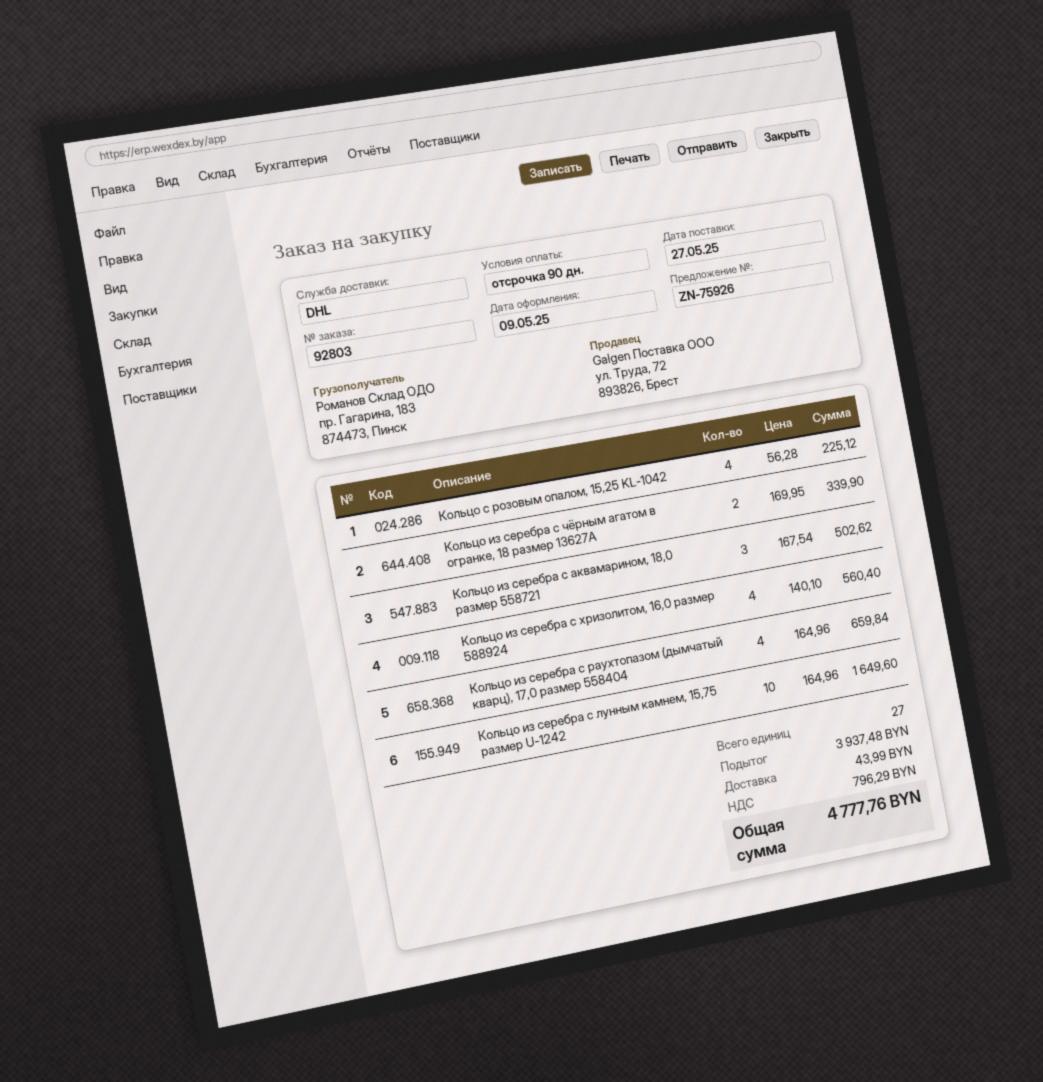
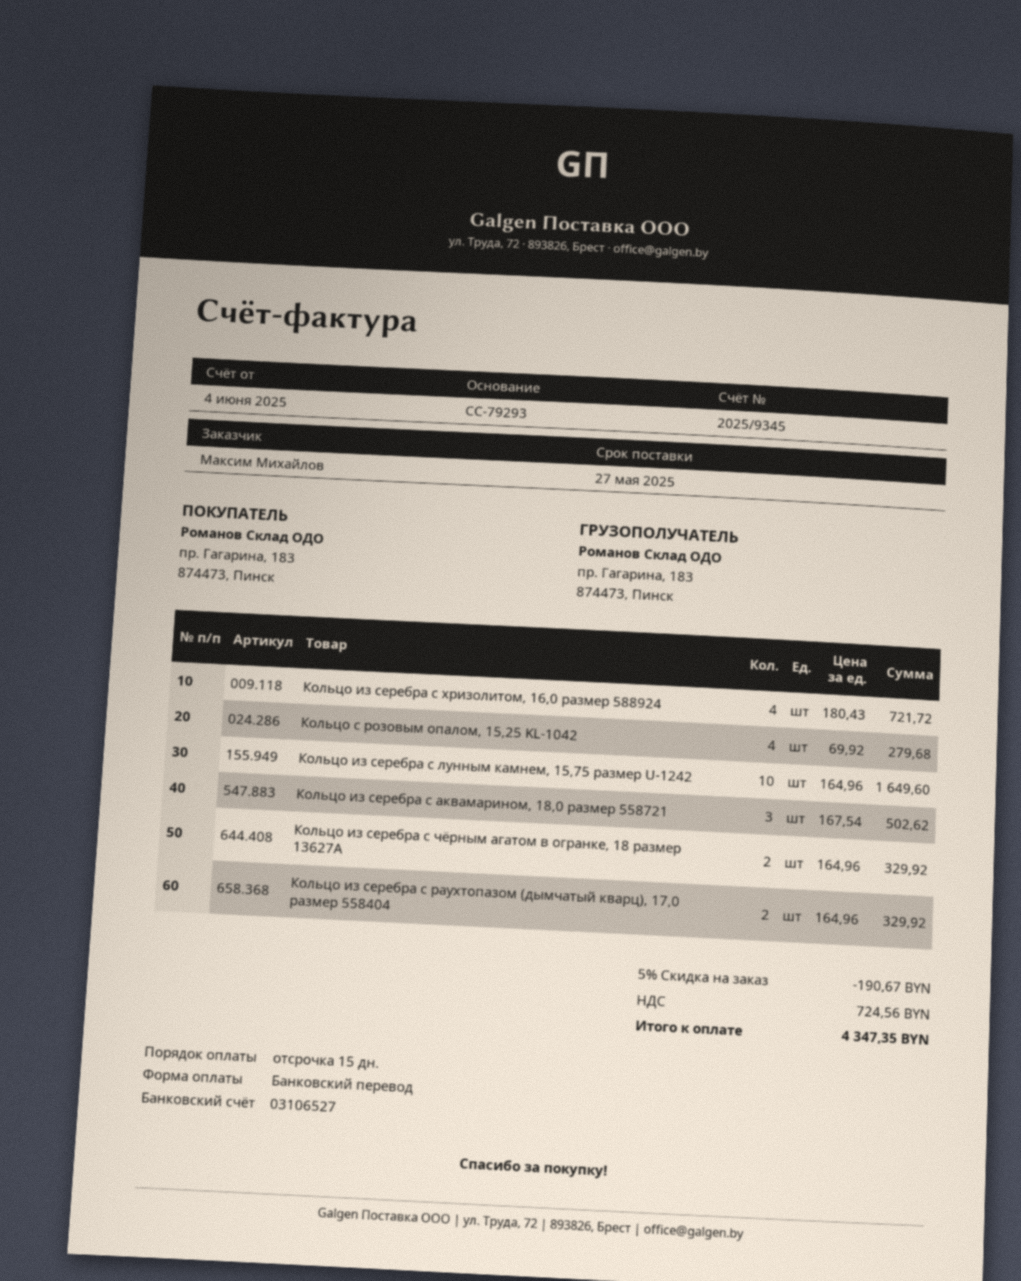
payment terms: 90 days -> 15 days
Кольцо с розовым опалом, 15,25 KL-1042: 4 x 56.28 = 225.12 -> 4 x 69.92 = 279.68
Кольцо из серебра с чёрным агатом в огранке, 18 размер 13627A: 2 x 169.95 = 339.90 -> 2 x 164.96 = 329.92
Кольцо из серебра с хризолитом, 16,0 размер 588924: 4 x 140.10 = 560.40 -> 4 x 180.43 = 721.72
Кольцо из серебра с раухтопазом (дымчатый кварц), 17,0 размер 558404: 4 x 164.96 = 659.84 -> 2 x 164.96 = 329.92
discount: none -> 5% = 190.67
shipping: 43.99 -> none
tax: 796.29 -> 724.56
total: 4777.76 -> 4347.35

